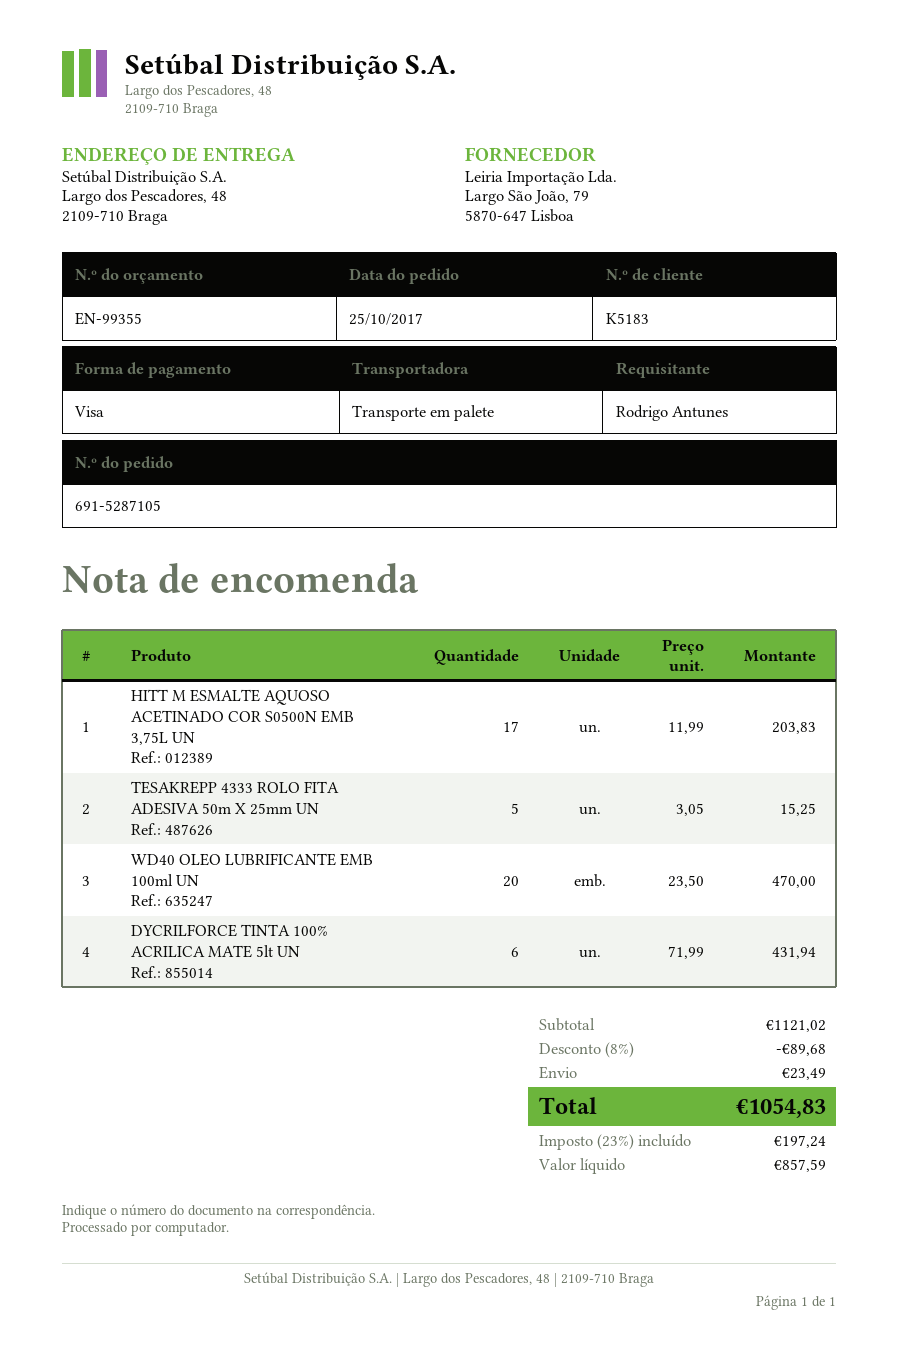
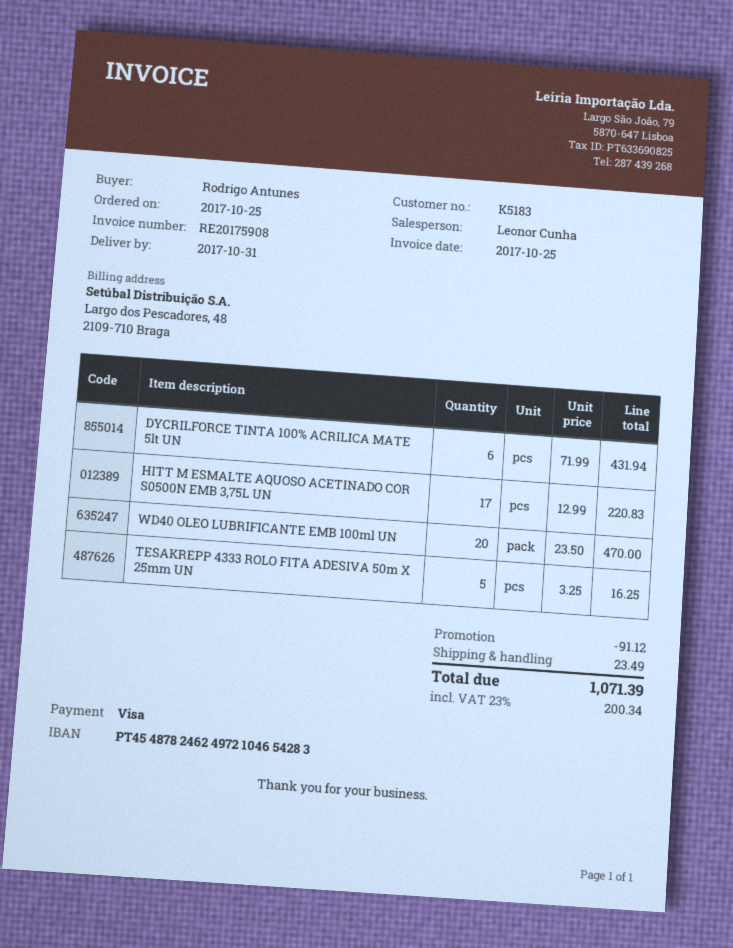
HITT M ESMALTE AQUOSO ACETINADO COR S0500N EMB 3,75L UN: 17 x 11.99 = 203.83 -> 17 x 12.99 = 220.83
TESAKREPP 4333 ROLO FITA ADESIVA 50m X 25mm UN: 5 x 3.05 = 15.25 -> 5 x 3.25 = 16.25
discount: 89.68 -> 91.12
tax: 23% = 197.24 -> 23% = 200.34
total: 1054.83 -> 1071.39

